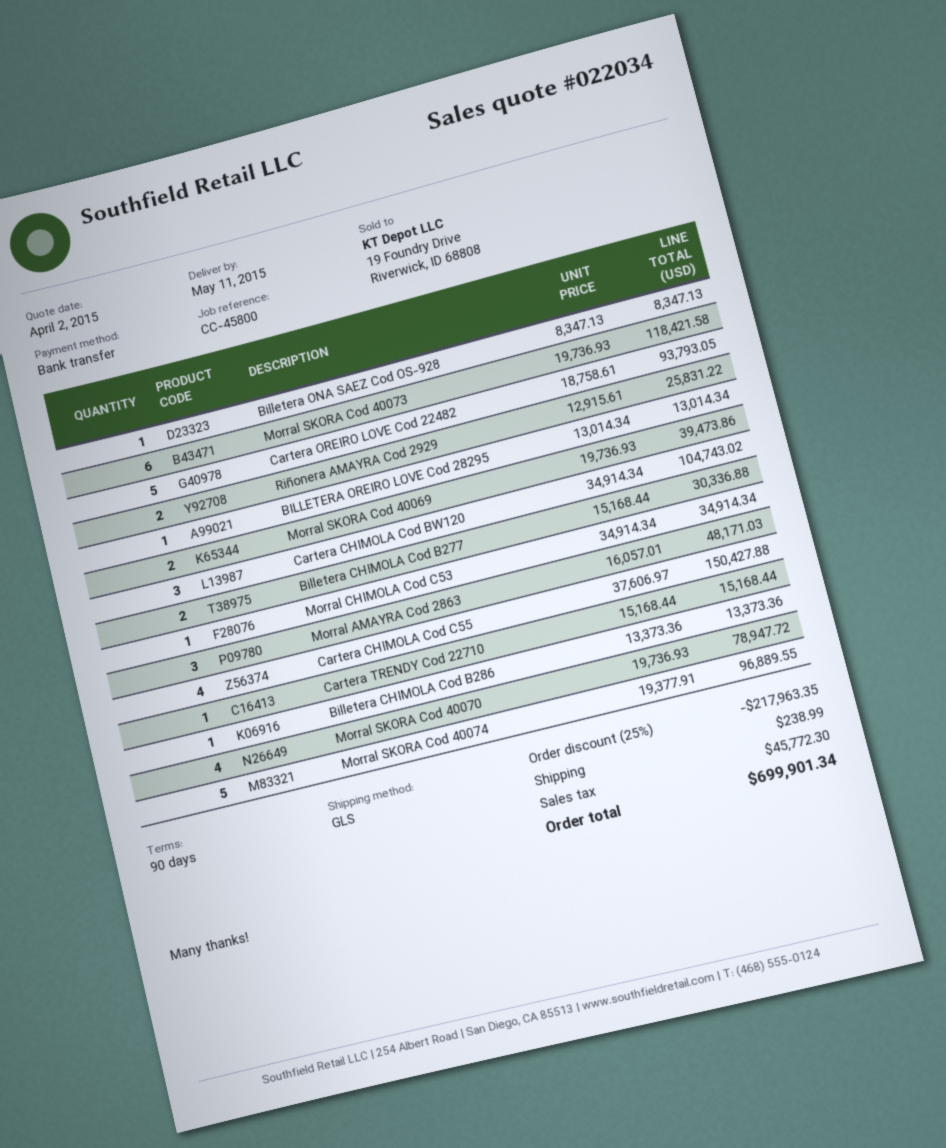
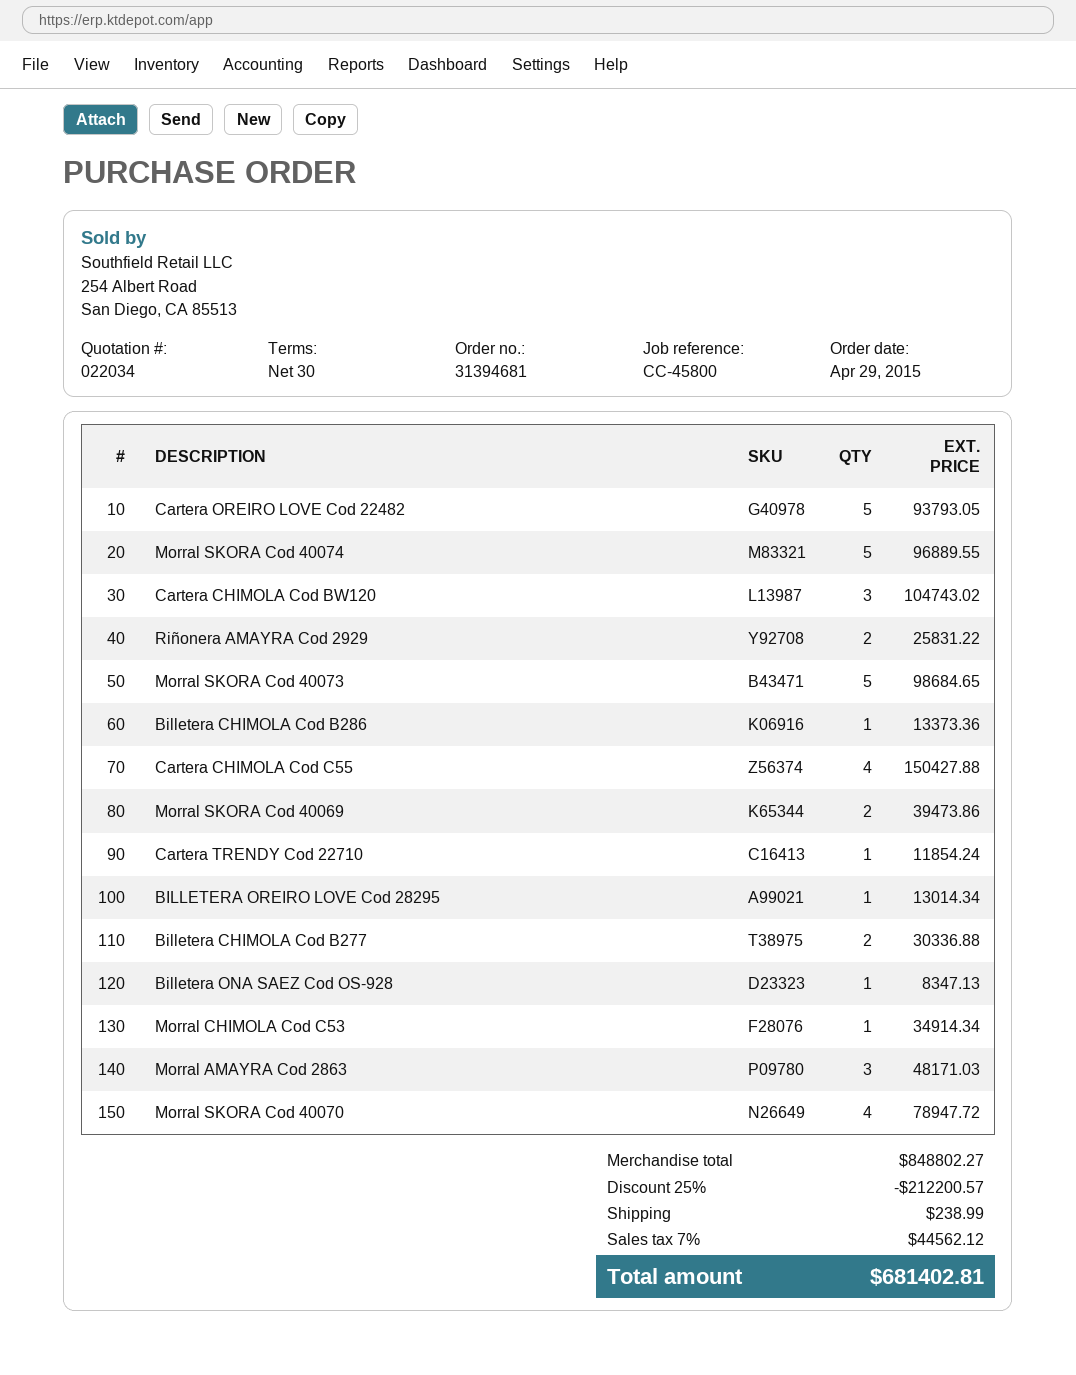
payment terms: 90 days -> 30 days
Morral SKORA Cod 40073: 6 for 118421.58 -> 5 for 98684.65
Cartera TRENDY Cod 22710: 1 for 15168.44 -> 1 for 11854.24
discount: 25% = 217963.35 -> 25% = 212200.57
tax: 45772.30 -> 44562.12
total: 699901.34 -> 681402.81

